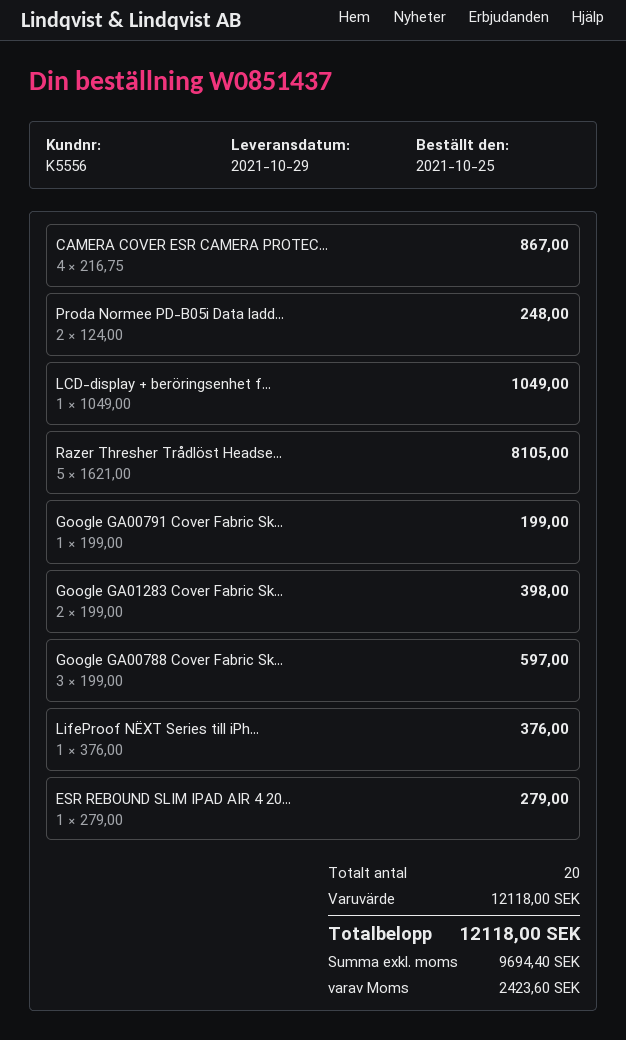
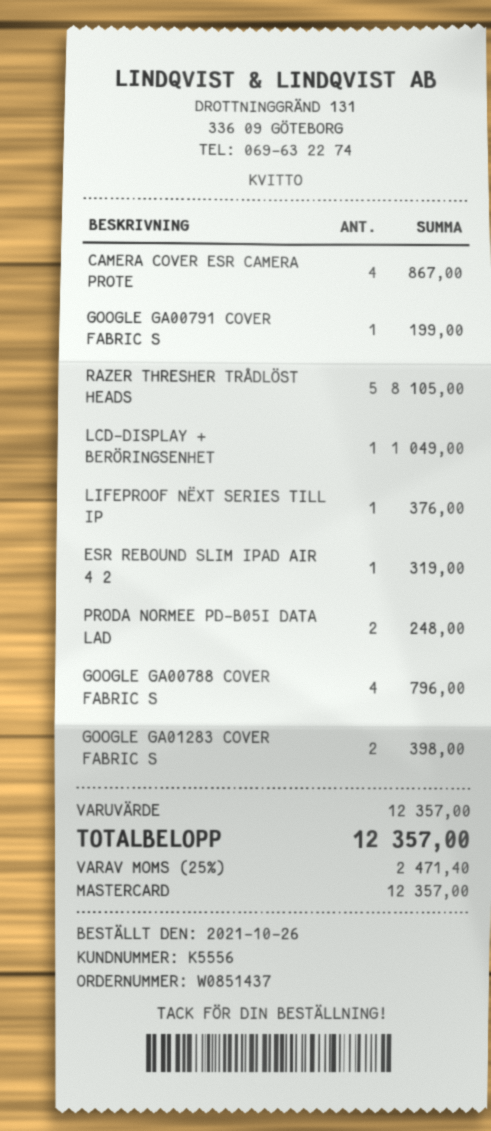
order date: 2021-10-25 -> 2021-10-26
Google GA00788 Cover Fabric Sk...: 3 for 597.00 -> 4 for 796.00
ESR REBOUND SLIM IPAD AIR 4 20...: 1 for 279.00 -> 1 for 319.00
subtotal: 12118.00 -> 12357.00
tax: 2423.60 -> 2471.40
total: 12118.00 -> 12357.00

